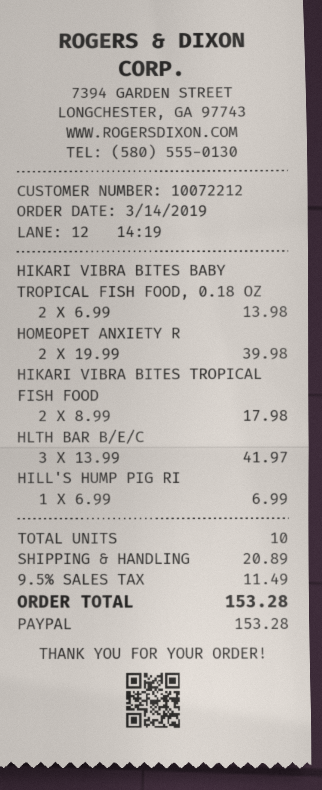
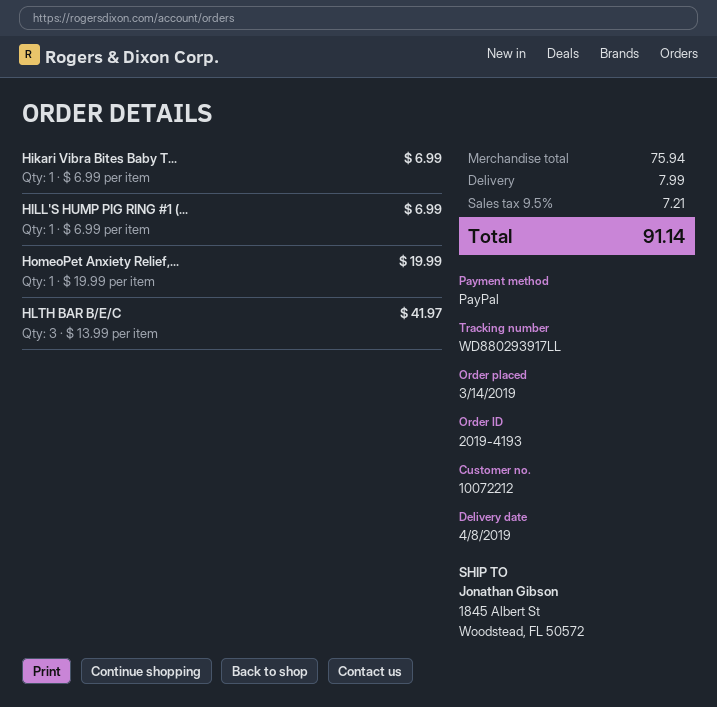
HIKARI VIBRA BITES BABY TROPICAL FISH FOOD, 0.18 OZ: 2 x 6.99 = 13.98 -> 1 x 6.99 = 6.99
HOMEOPET ANXIETY R: 2 x 19.99 = 39.98 -> 1 x 19.99 = 19.99
HIKARI VIBRA BITES TROPICAL FISH FOOD: 2 x 8.99 = 17.98 -> none
shipping: 20.89 -> 7.99
tax: 9.5% = 11.49 -> 9.5% = 7.21
total: 153.28 -> 91.14

